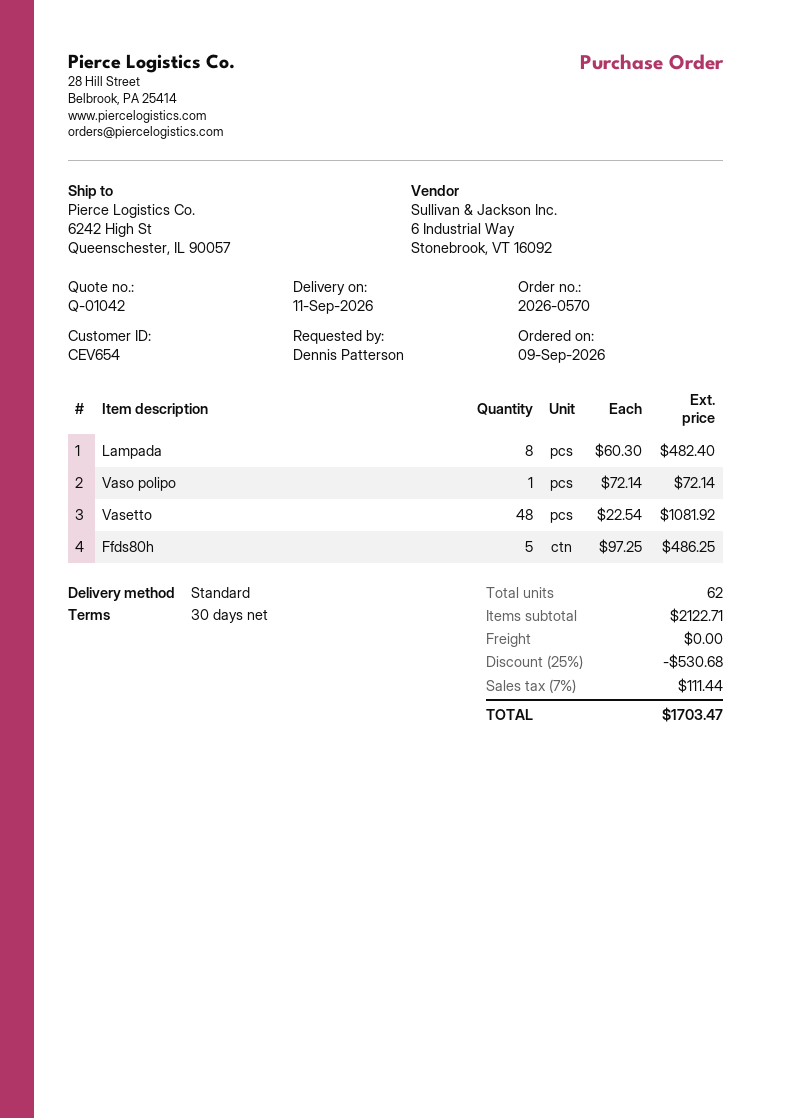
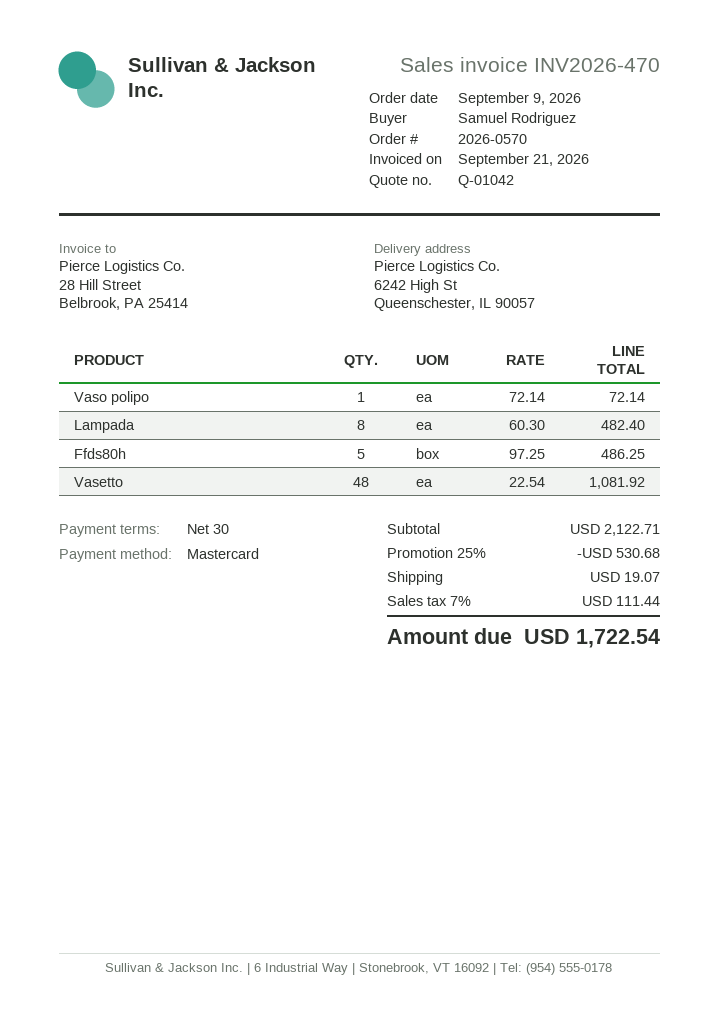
ordered by: Dennis Patterson -> Samuel Rodriguez
shipping: 0.00 -> 19.07
total: 1703.47 -> 1722.54

